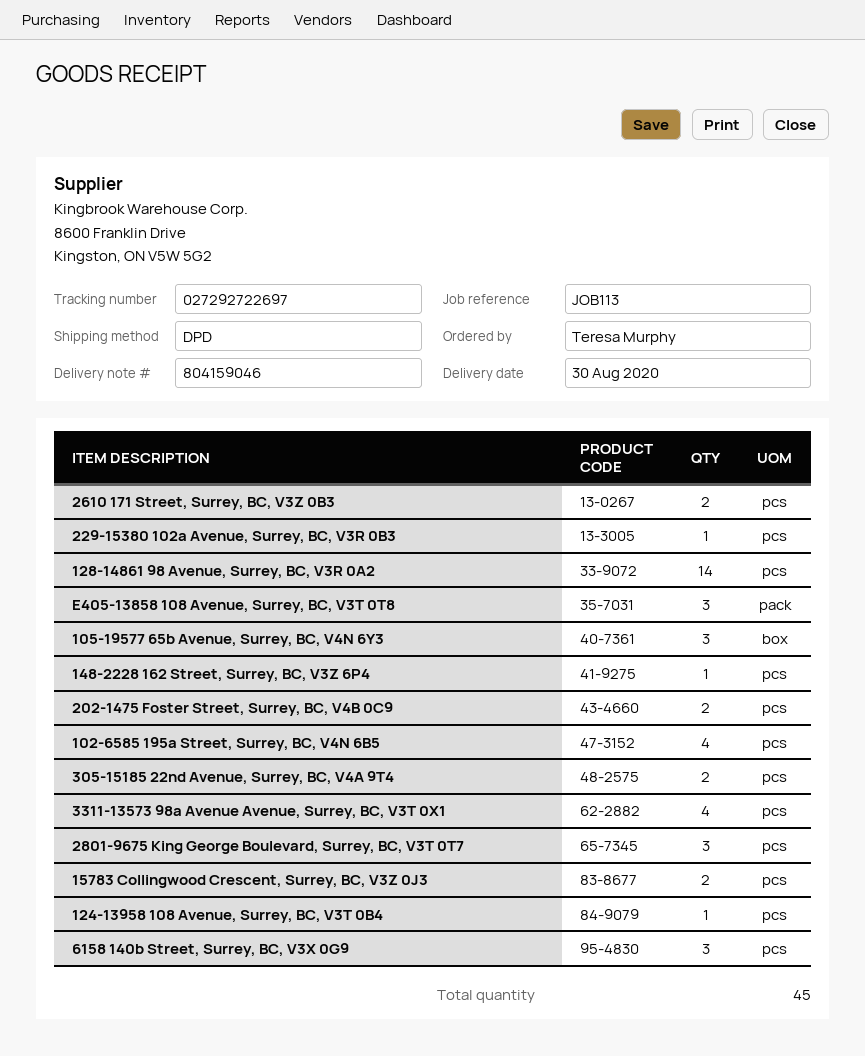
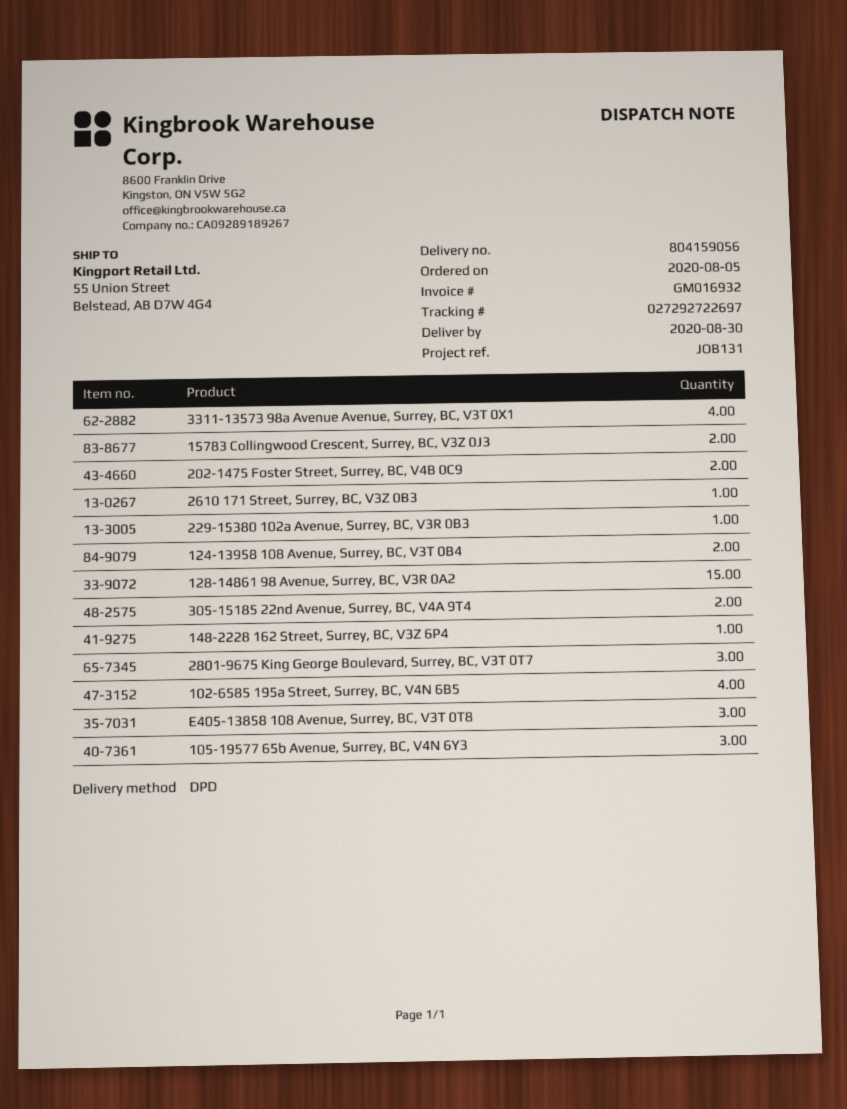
delivery note number: 804159046 -> 804159056
reference: JOB113 -> JOB131
2610 171 Street, Surrey, BC, V3Z 0B3: 2 -> 1
128-14861 98 Avenue, Surrey, BC, V3R 0A2: 14 -> 15
124-13958 108 Avenue, Surrey, BC, V3T 0B4: 1 -> 2
6158 140b Street, Surrey, BC, V3X 0G9: 3 -> none

